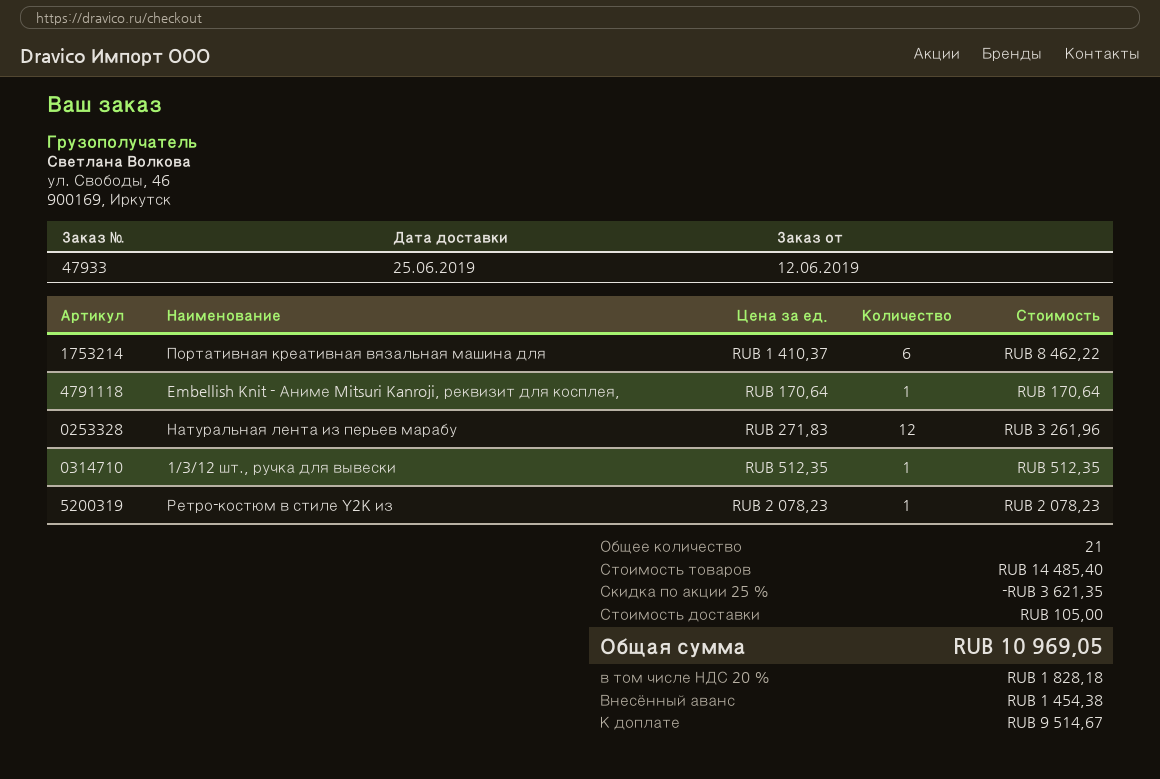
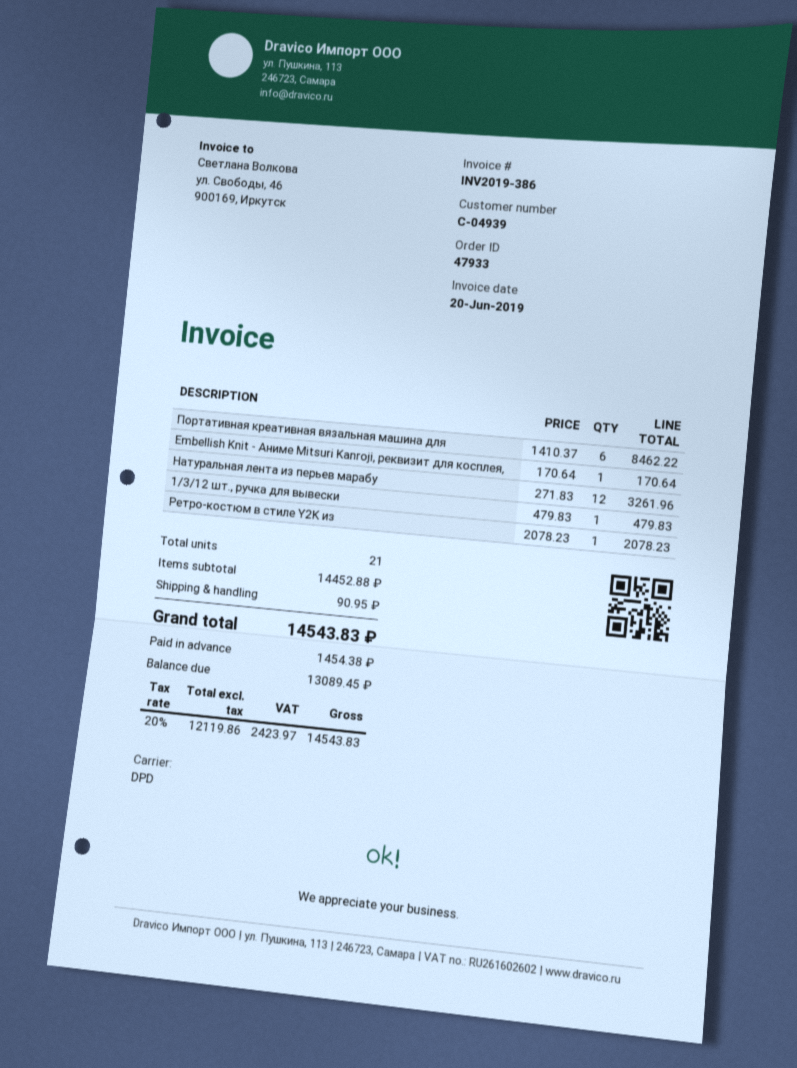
1/3/12 шт., ручка для вывески: 1 x 512.35 = 512.35 -> 1 x 479.83 = 479.83
subtotal: 14485.40 -> 14452.88
discount: 25% = 3621.35 -> none
shipping: 105.00 -> 90.95
tax: 20% = 1828.18 -> 20% = 2423.97
total: 10969.05 -> 14543.83
balance: 9514.67 -> 13089.45

